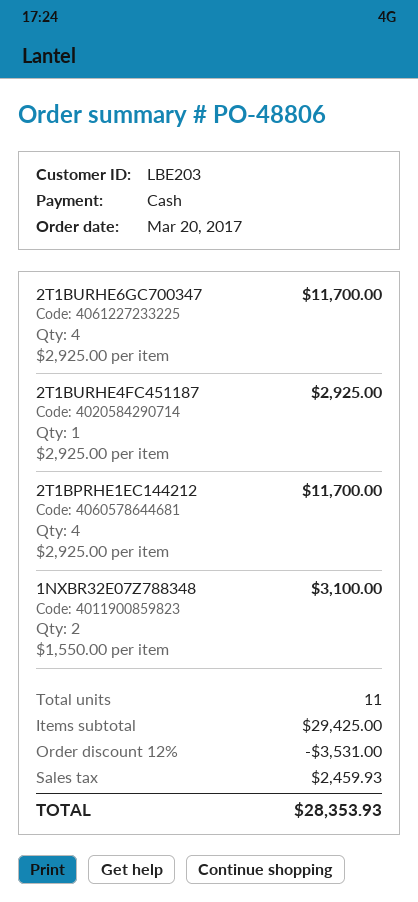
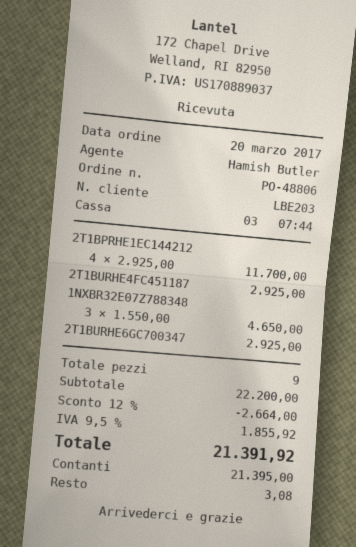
2T1BURHE6GC700347: 4 x 2925.00 = 11700.00 -> 1 x 2925.00 = 2925.00
1NXBR32E07Z788348: 2 x 1550.00 = 3100.00 -> 3 x 1550.00 = 4650.00
total quantity: 11 -> 9
subtotal: 29425.00 -> 22200.00
discount: 12% = 3531.00 -> 12% = 2664.00
tax: 2459.93 -> 1855.92
total: 28353.93 -> 21391.92

